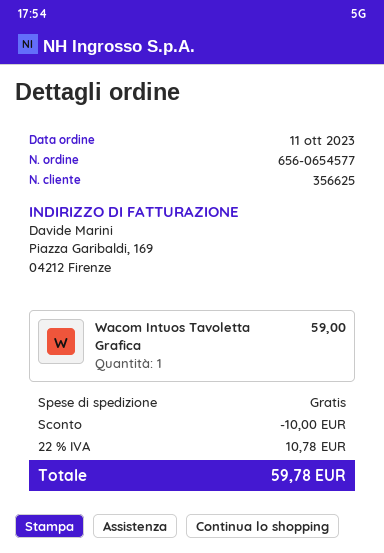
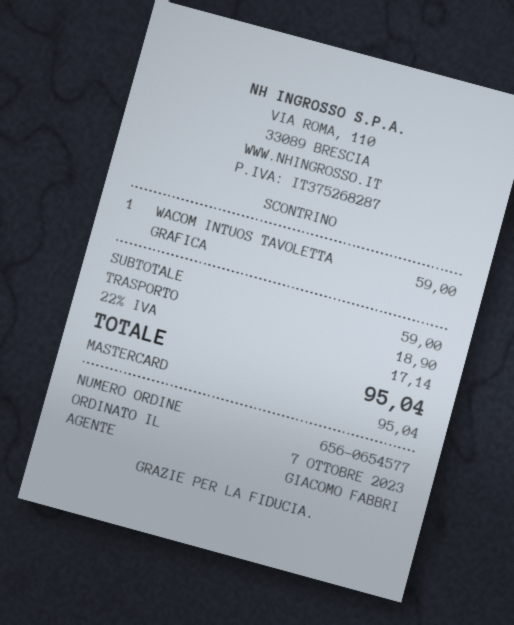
order date: 2023-10-11 -> 2023-10-07
discount: 10.00 -> none
shipping: 0.00 -> 18.90
tax: 22% = 10.78 -> 22% = 17.14
total: 59.78 -> 95.04

